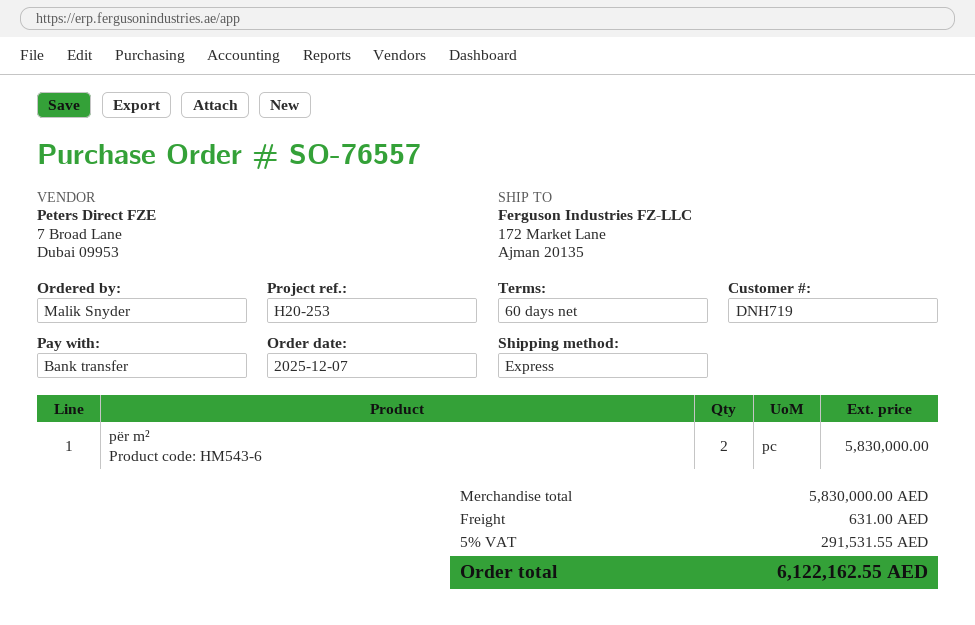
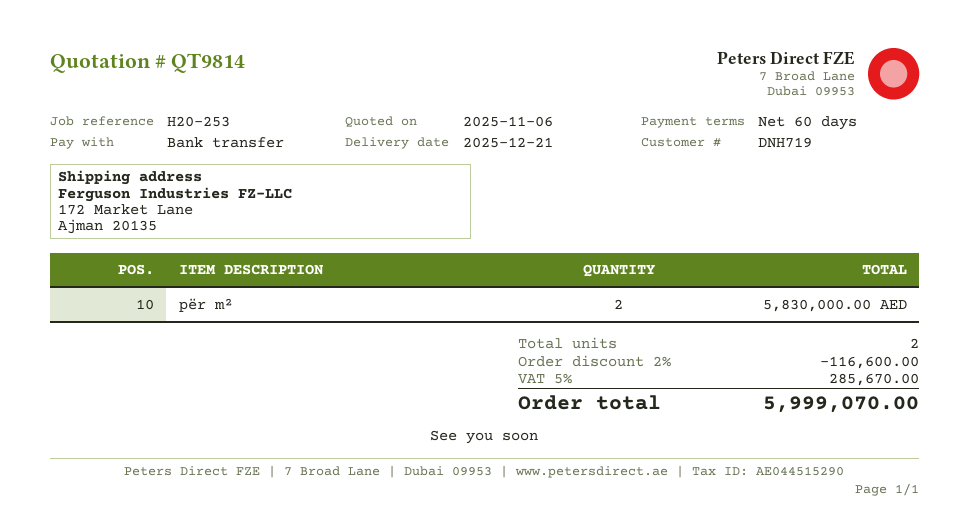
discount: none -> 2% = 116600.00
shipping: 631.00 -> none
tax: 5% = 291531.55 -> 5% = 285670.00
total: 6122162.55 -> 5999070.00

